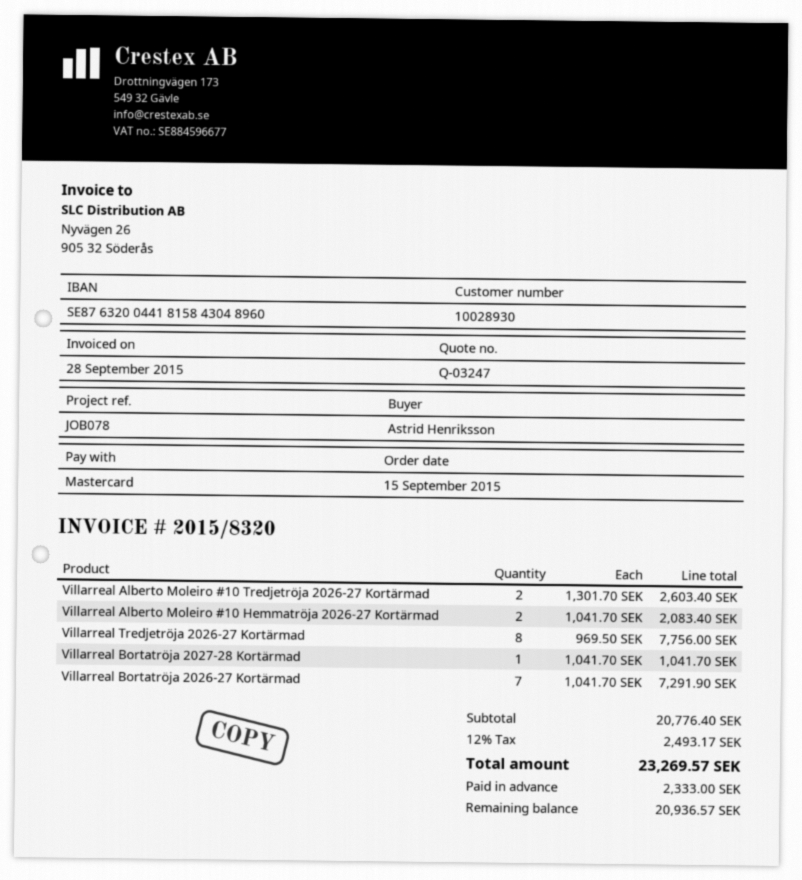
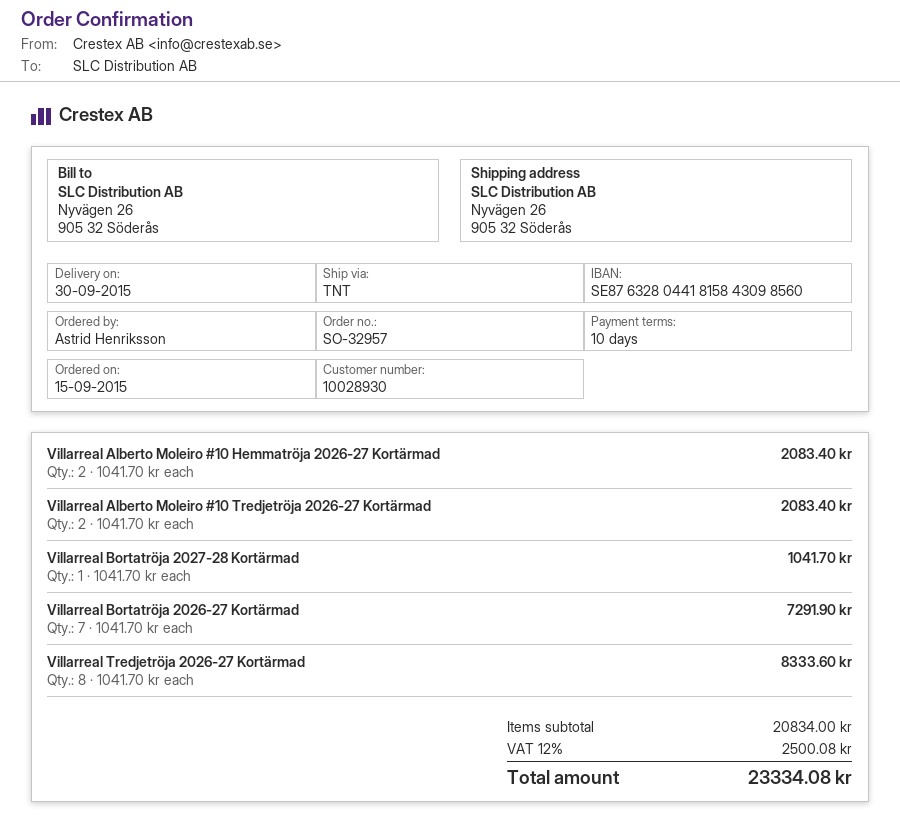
bank account: SE8763200441815843048960 -> SE8763280441815843098560
Villarreal Alberto Moleiro #10 Tredjetröja 2026-27 Kortärmad: 2 x 1301.70 = 2603.40 -> 2 x 1041.70 = 2083.40
Villarreal Tredjetröja 2026-27 Kortärmad: 8 x 969.50 = 7756.00 -> 8 x 1041.70 = 8333.60
subtotal: 20776.40 -> 20834.00
tax: 12% = 2493.17 -> 12% = 2500.08
total: 23269.57 -> 23334.08

